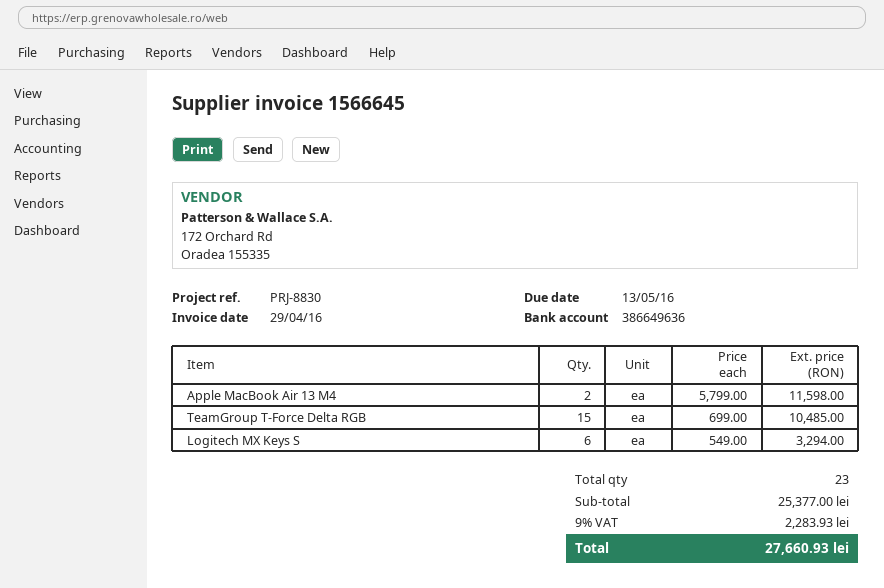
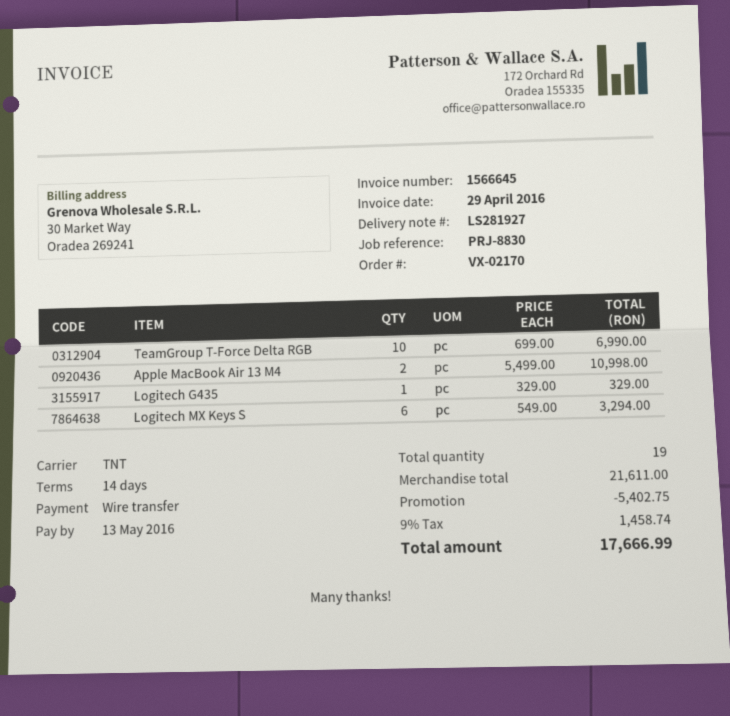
Apple MacBook Air 13 M4: 2 x 5799.00 = 11598.00 -> 2 x 5499.00 = 10998.00
TeamGroup T-Force Delta RGB: 15 x 699.00 = 10485.00 -> 10 x 699.00 = 6990.00
Logitech G435: none -> 1 x 329.00 = 329.00
total quantity: 23 -> 19
subtotal: 25377.00 -> 21611.00
discount: none -> 5402.75
tax: 9% = 2283.93 -> 9% = 1458.74
total: 27660.93 -> 17666.99

